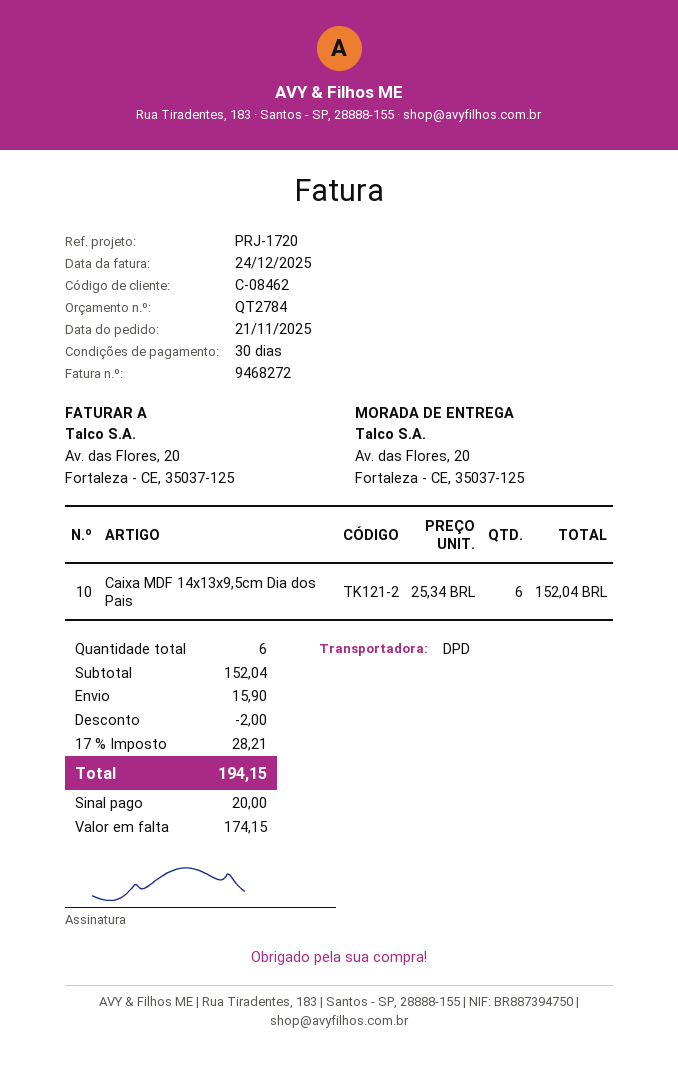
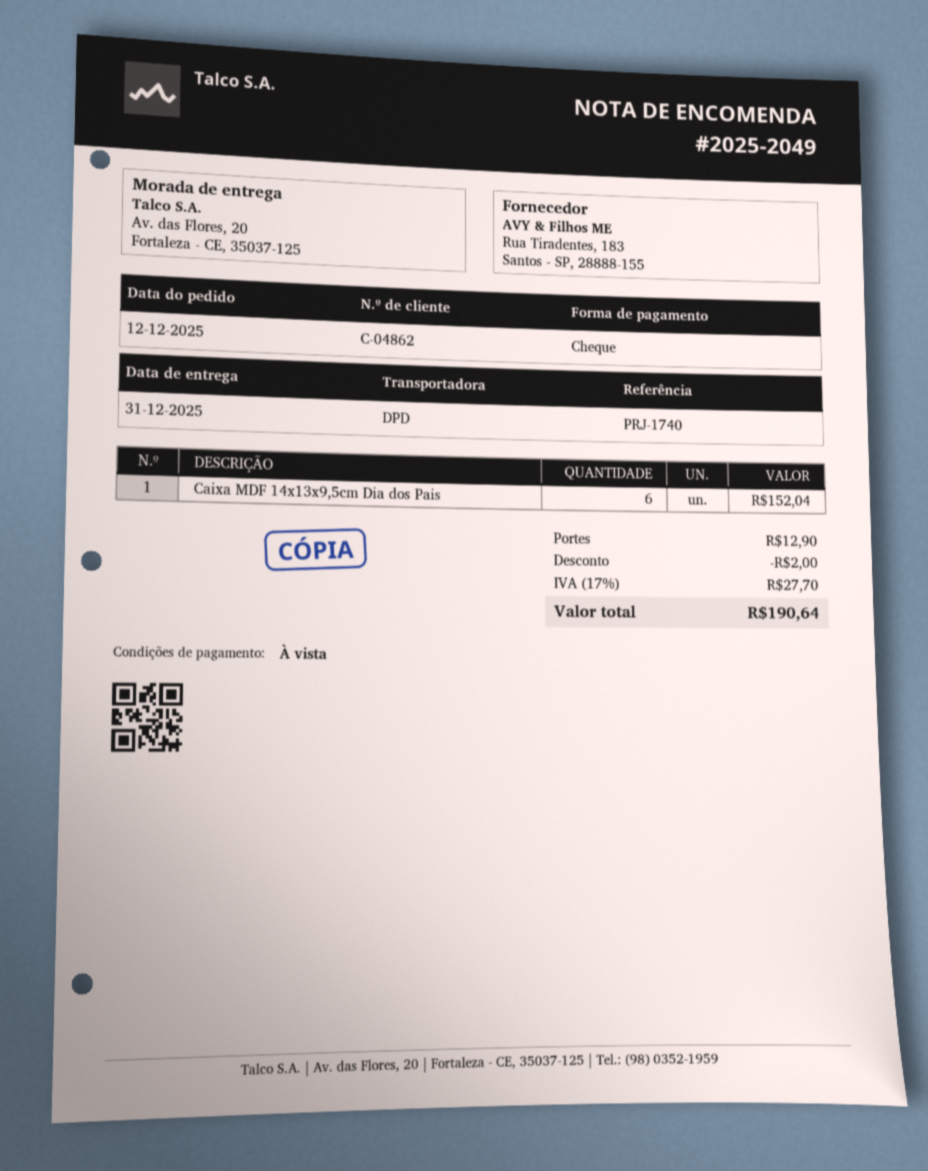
order date: 2025-11-21 -> 2025-12-12
payment terms: 30 days -> on receipt
customer number: C-08462 -> C-04862
reference: PRJ-1720 -> PRJ-1740
shipping: 15.90 -> 12.90
tax: 17% = 28.21 -> 17% = 27.70
total: 194.15 -> 190.64

